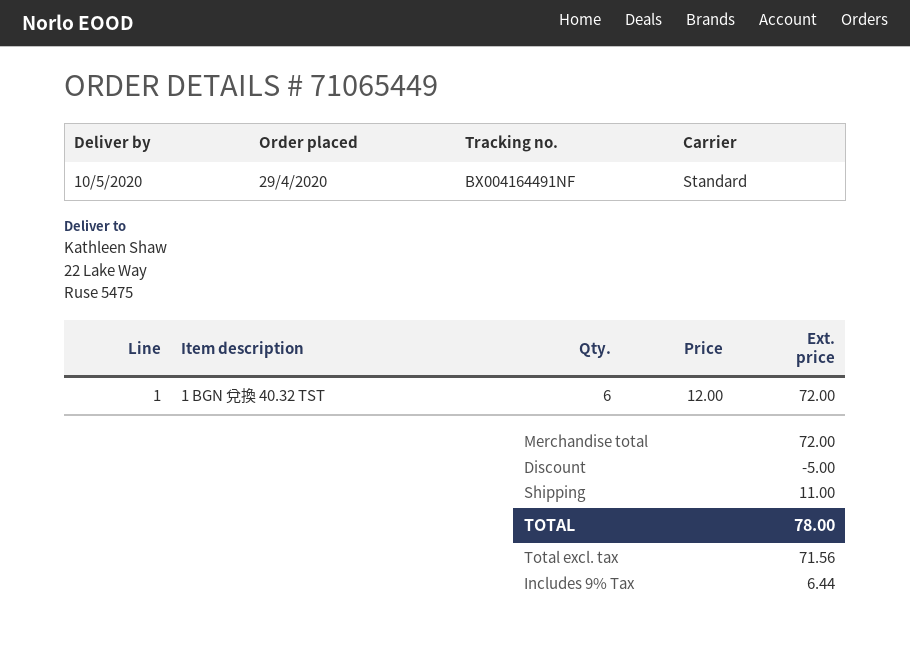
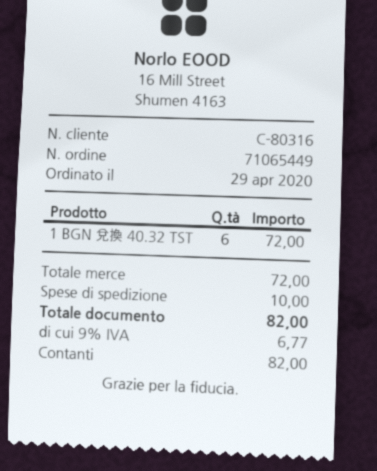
discount: 5.00 -> none
shipping: 11.00 -> 10.00
tax: 9% = 6.44 -> 9% = 6.77
total: 78.00 -> 82.00

